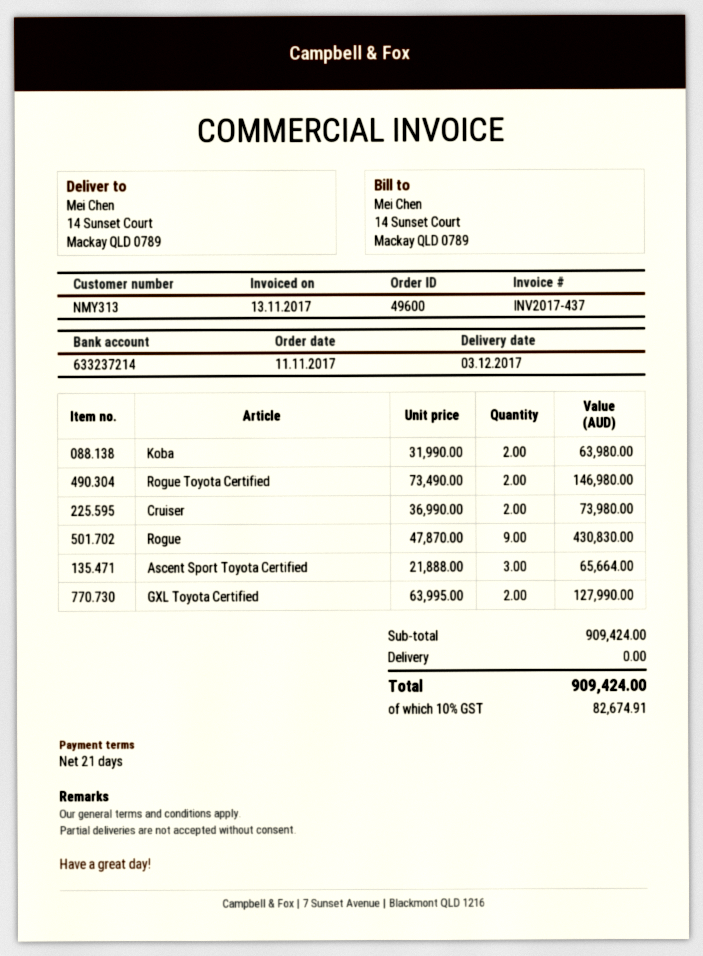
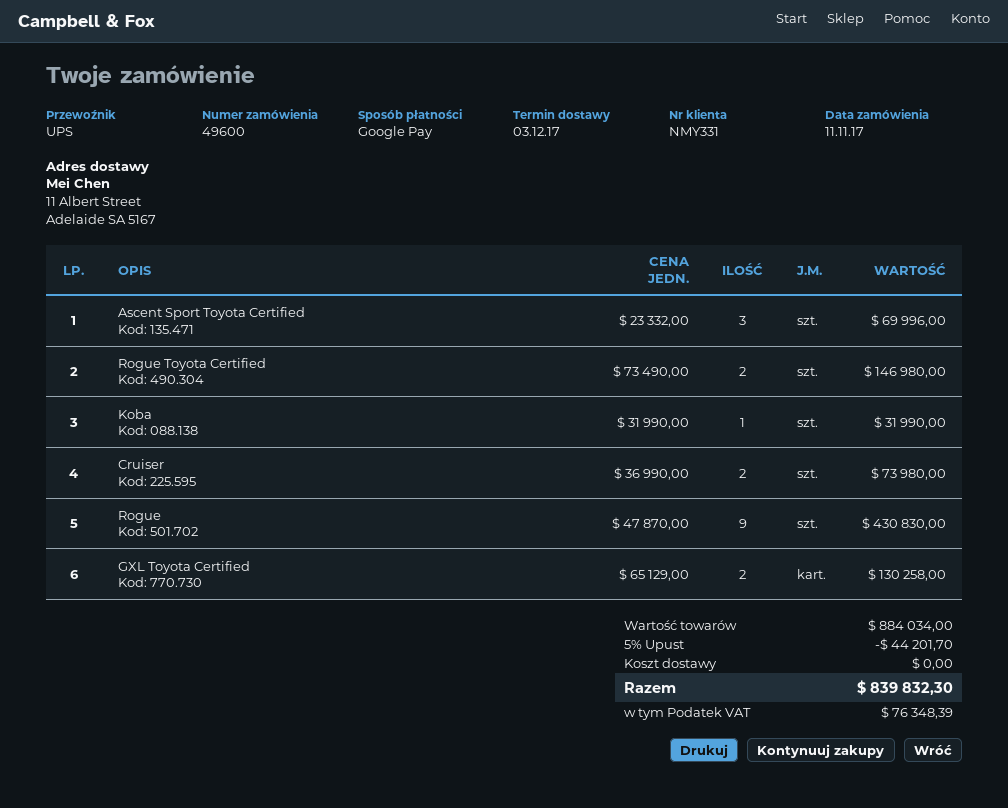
customer number: NMY313 -> NMY331
ship to: 14 Sunset Court, Mackay QLD 0789 -> 11 Albert Street, Adelaide SA 5167
Koba: 2 x 31990.00 = 63980.00 -> 1 x 31990.00 = 31990.00
Ascent Sport Toyota Certified: 3 x 21888.00 = 65664.00 -> 3 x 23332.00 = 69996.00
GXL Toyota Certified: 2 x 63995.00 = 127990.00 -> 2 x 65129.00 = 130258.00
subtotal: 909424.00 -> 884034.00
discount: none -> 5% = 44201.70
tax: 82674.91 -> 76348.39
total: 909424.00 -> 839832.30

